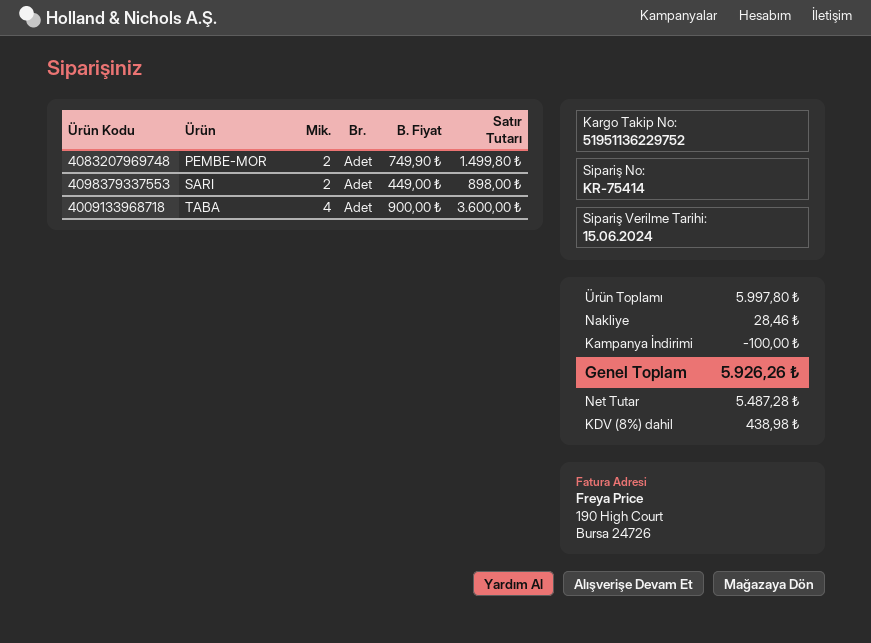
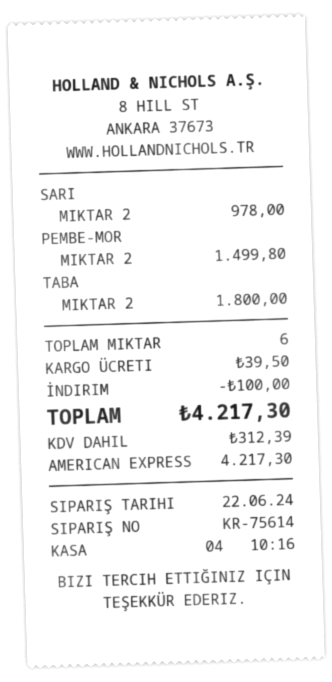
order number: KR-75414 -> KR-75614
order date: 2024-06-15 -> 2024-06-22
SARI: 2 for 898.00 -> 2 for 978.00
TABA: 4 for 3600.00 -> 2 for 1800.00
shipping: 28.46 -> 39.50
tax: 438.98 -> 312.39
total: 5926.26 -> 4217.30

